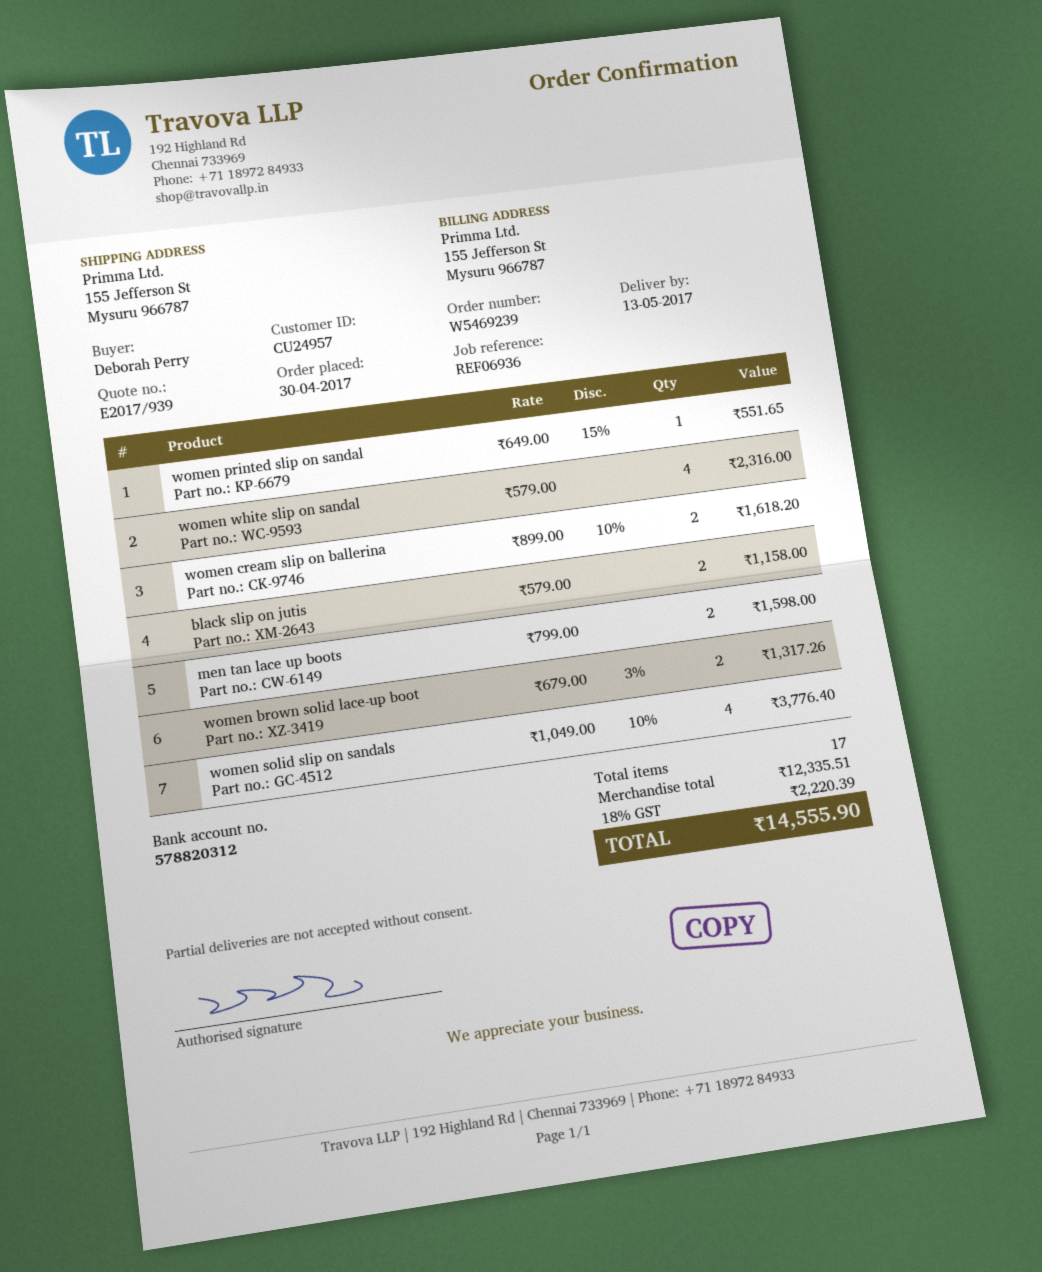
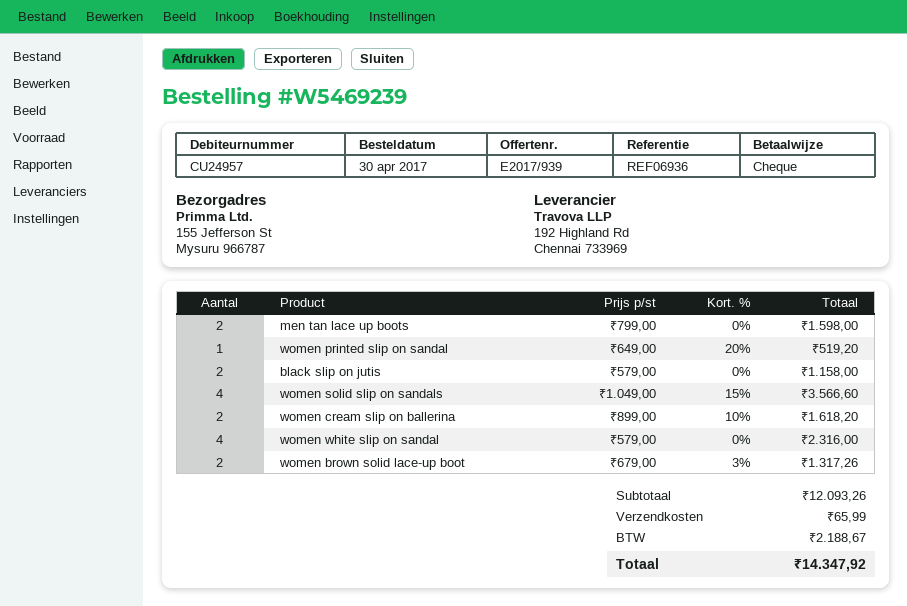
women printed slip on sandal: 1 x 649.00 - 15% = 551.65 -> 1 x 649.00 - 20% = 519.20
women solid slip on sandals: 4 x 1049.00 - 10% = 3776.40 -> 4 x 1049.00 - 15% = 3566.60
subtotal: 12335.51 -> 12093.26
shipping: none -> 65.99
tax: 2220.39 -> 2188.67
total: 14555.90 -> 14347.92

